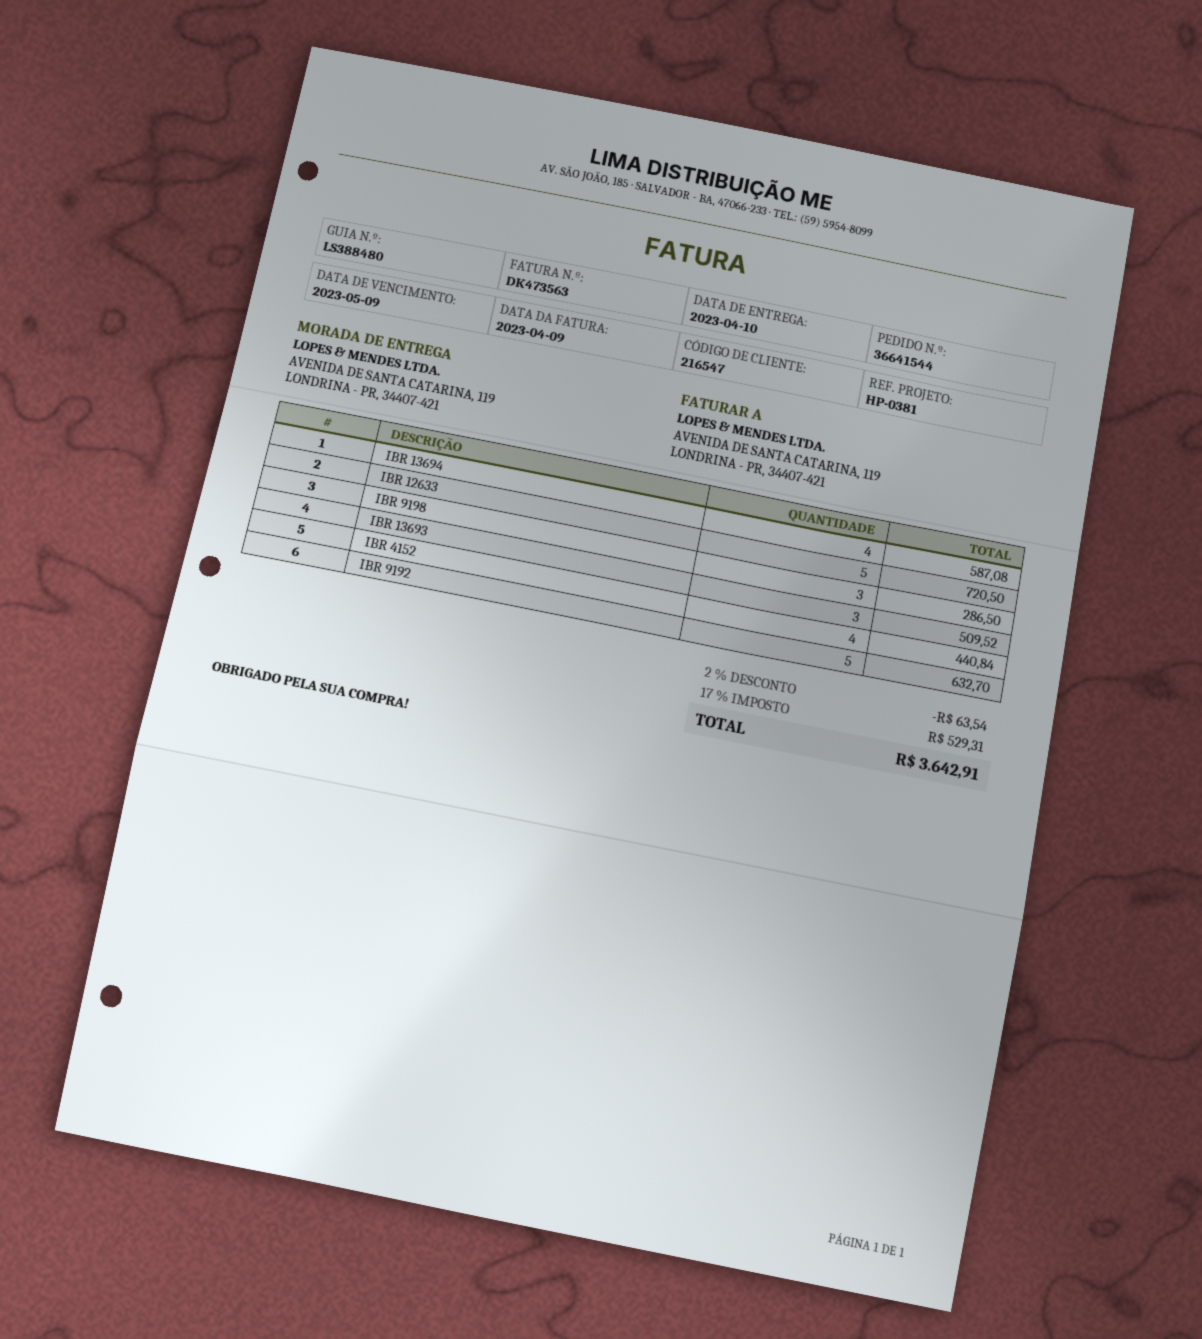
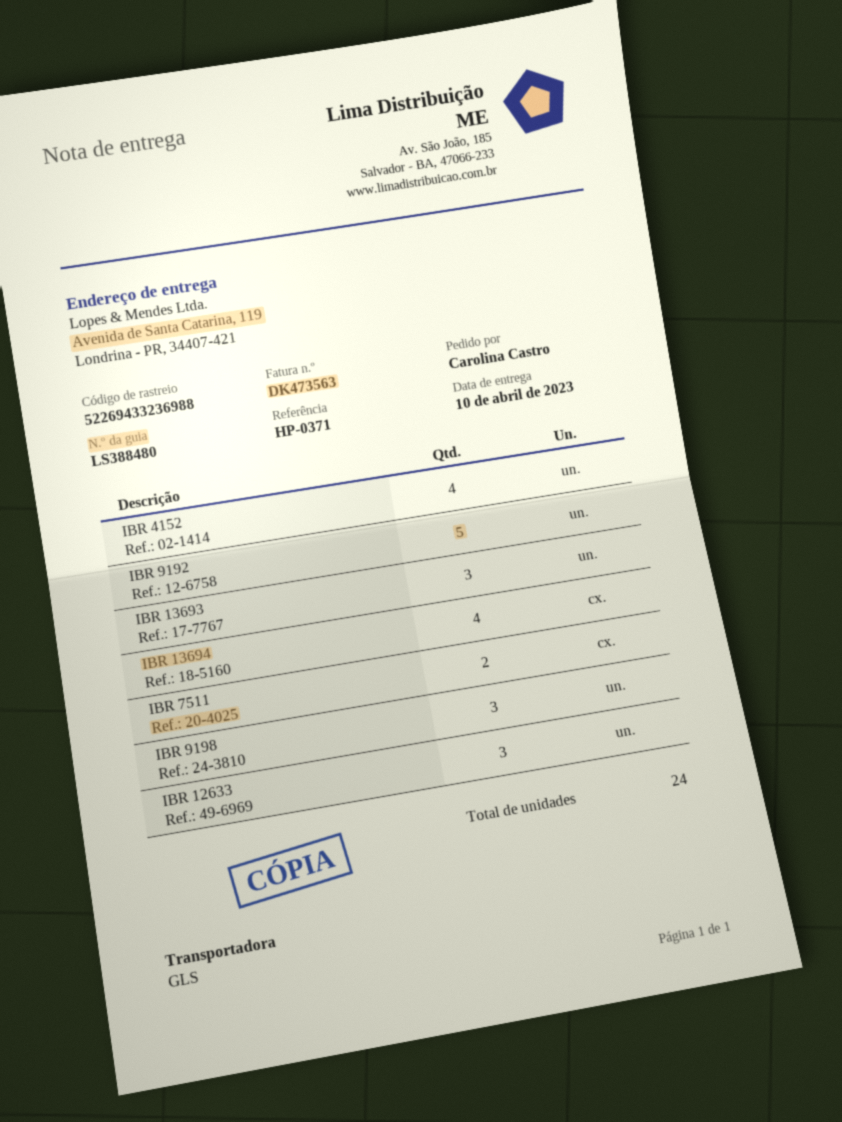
reference: HP-0381 -> HP-0371
IBR 12633: 5 -> 3
IBR 7511: none -> 2

